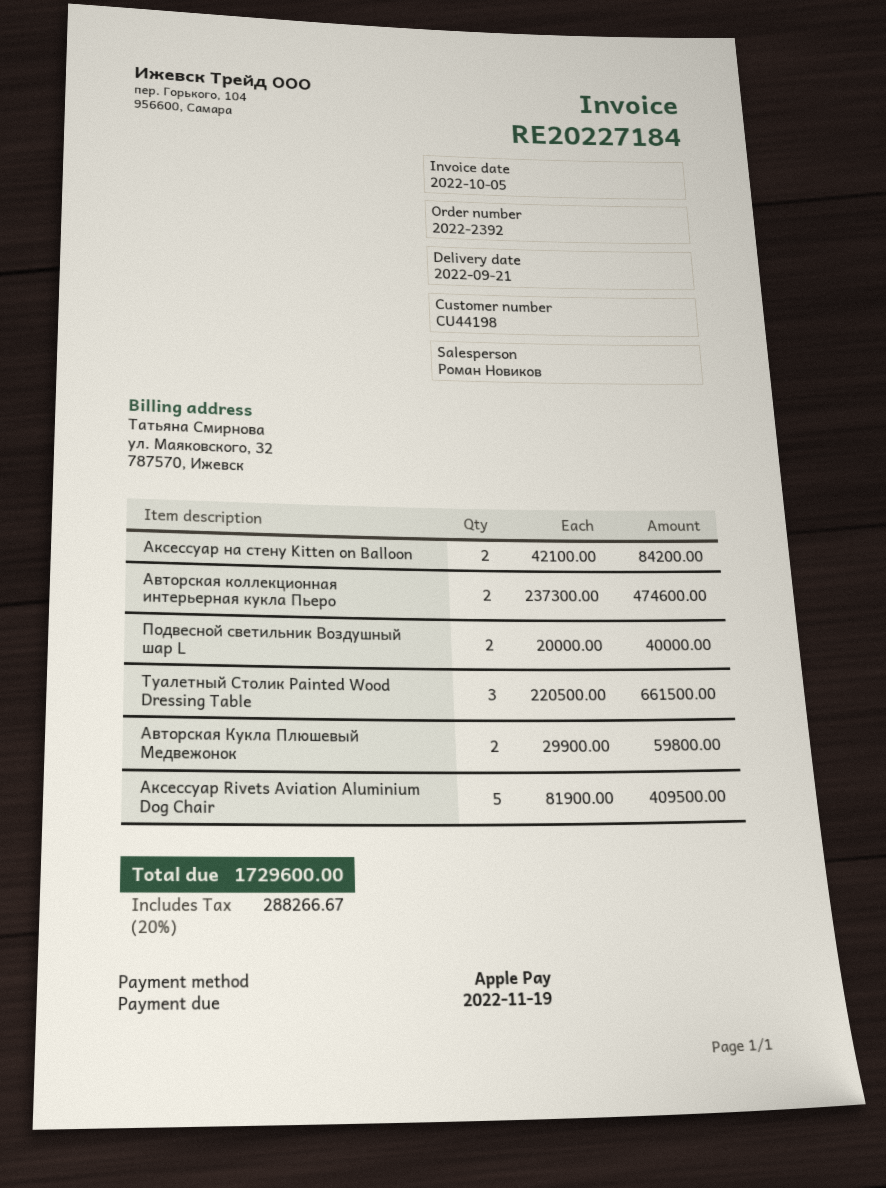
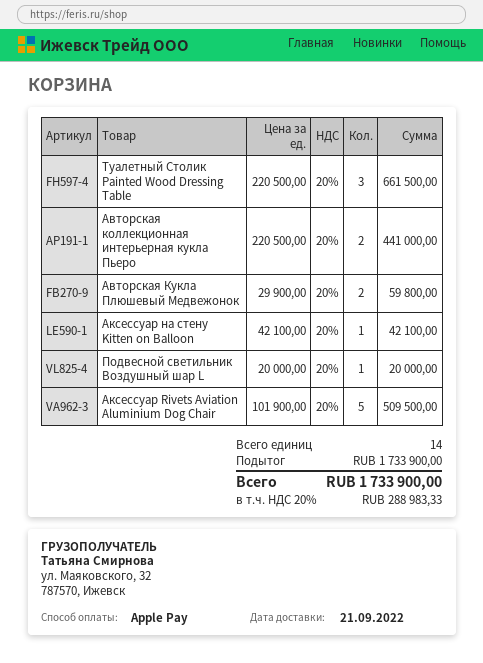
Аксессуар на стену Kitten on Balloon: 2 x 42100.00 = 84200.00 -> 1 x 42100.00 = 42100.00
Авторская коллекционная интерьерная кукла Пьеро: 2 x 237300.00 = 474600.00 -> 2 x 220500.00 = 441000.00
Подвесной светильник Воздушный шар L: 2 x 20000.00 = 40000.00 -> 1 x 20000.00 = 20000.00
Аксессуар Rivets Aviation Aluminium Dog Chair: 5 x 81900.00 = 409500.00 -> 5 x 101900.00 = 509500.00
tax: 20% = 288266.67 -> 20% = 288983.33
total: 1729600.00 -> 1733900.00

